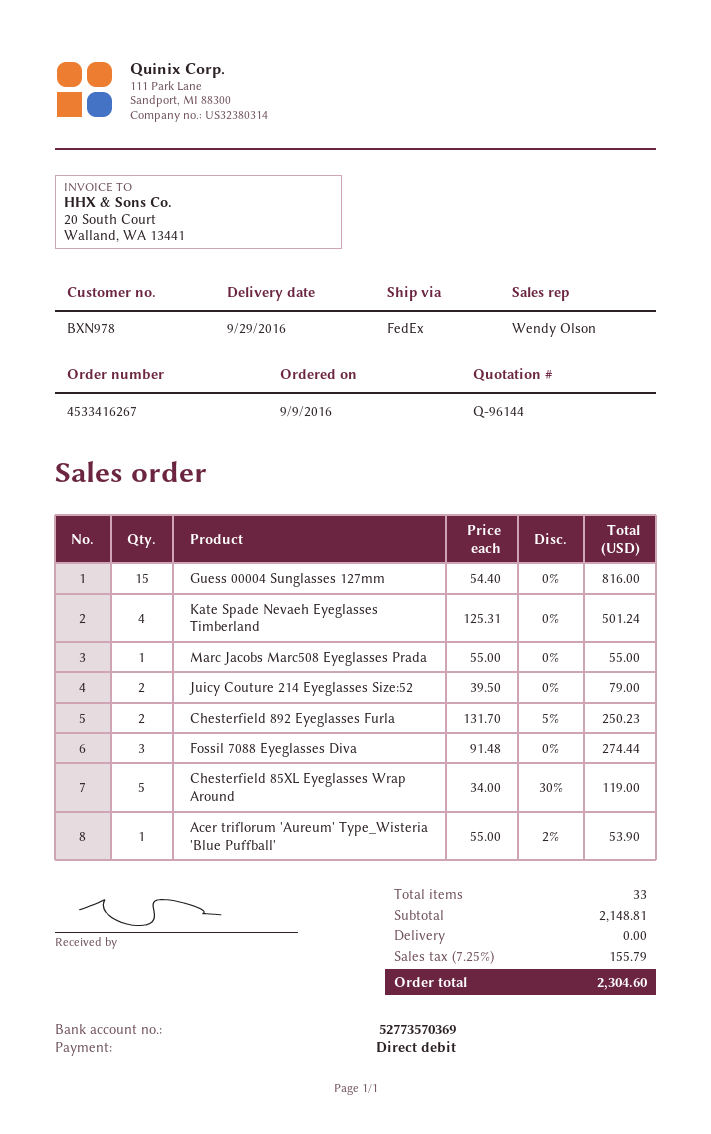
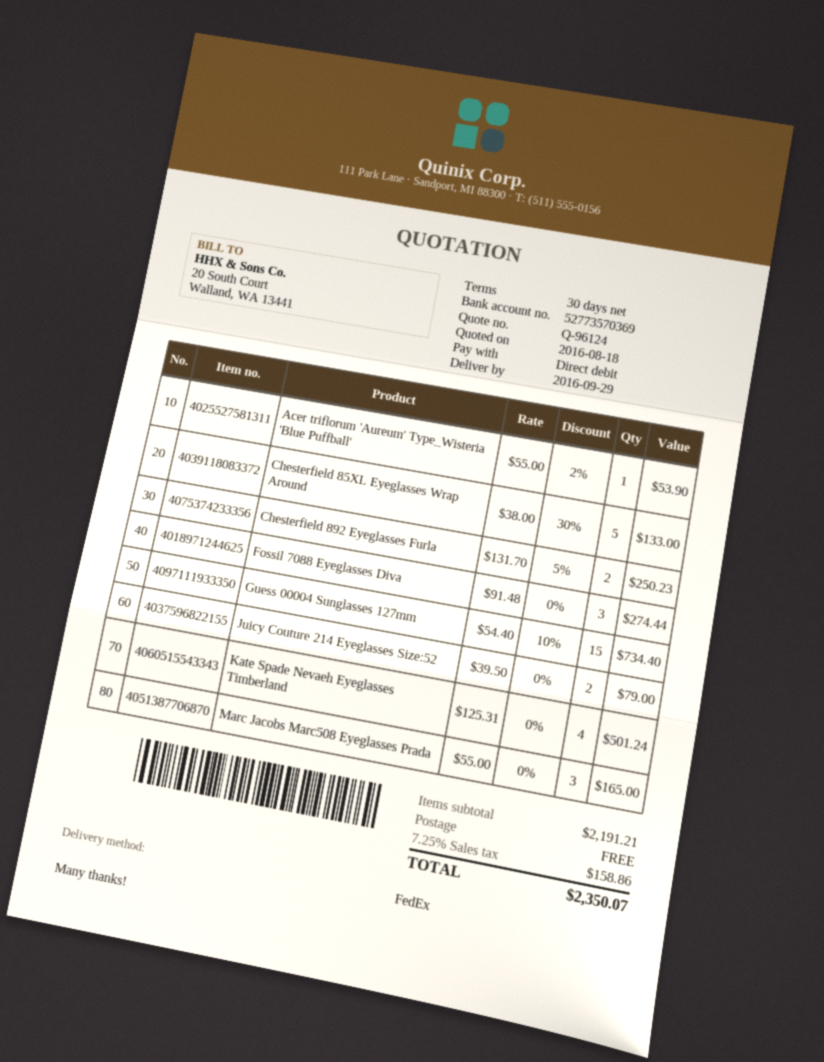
quote number: Q-96144 -> Q-96124
Guess 00004 Sunglasses 127mm: 15 x 54.40 = 816.00 -> 15 x 54.40 - 10% = 734.40
Marc Jacobs Marc508 Eyeglasses Prada: 1 x 55.00 = 55.00 -> 3 x 55.00 = 165.00
Chesterfield 85XL Eyeglasses Wrap Around: 5 x 34.00 - 30% = 119.00 -> 5 x 38.00 - 30% = 133.00
subtotal: 2148.81 -> 2191.21
tax: 7.25% = 155.79 -> 7.25% = 158.86
total: 2304.60 -> 2350.07

